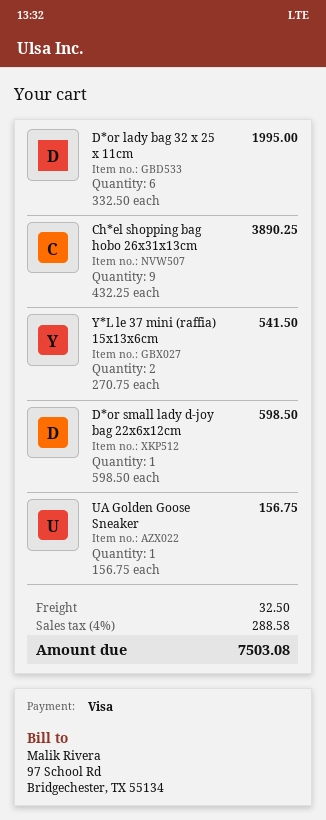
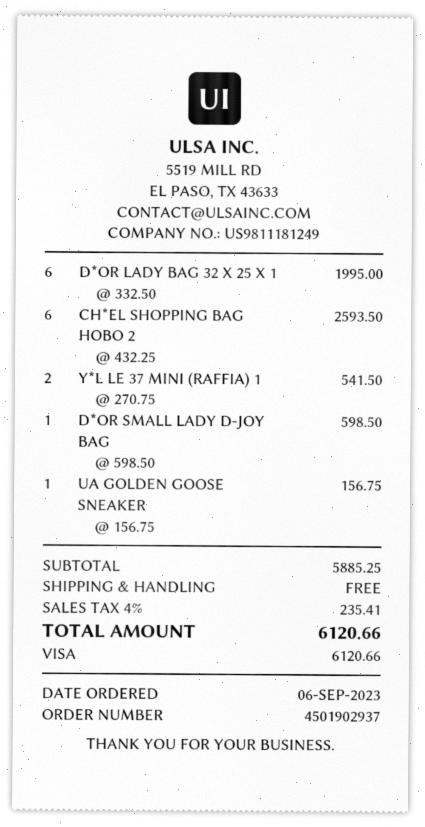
Ch*el shopping bag hobo 26x31x13cm: 9 x 432.25 = 3890.25 -> 6 x 432.25 = 2593.50
shipping: 32.50 -> 0.00
tax: 4% = 288.58 -> 4% = 235.41
total: 7503.08 -> 6120.66

